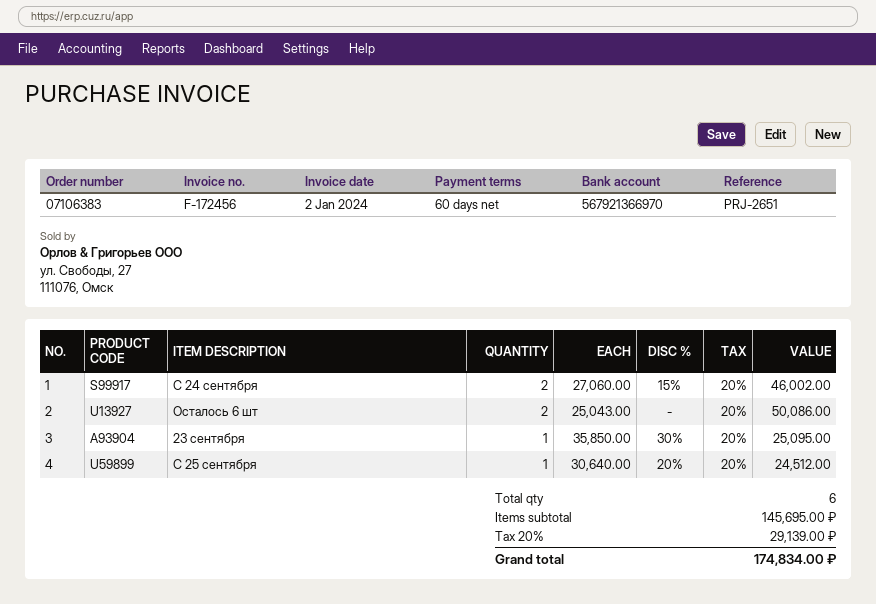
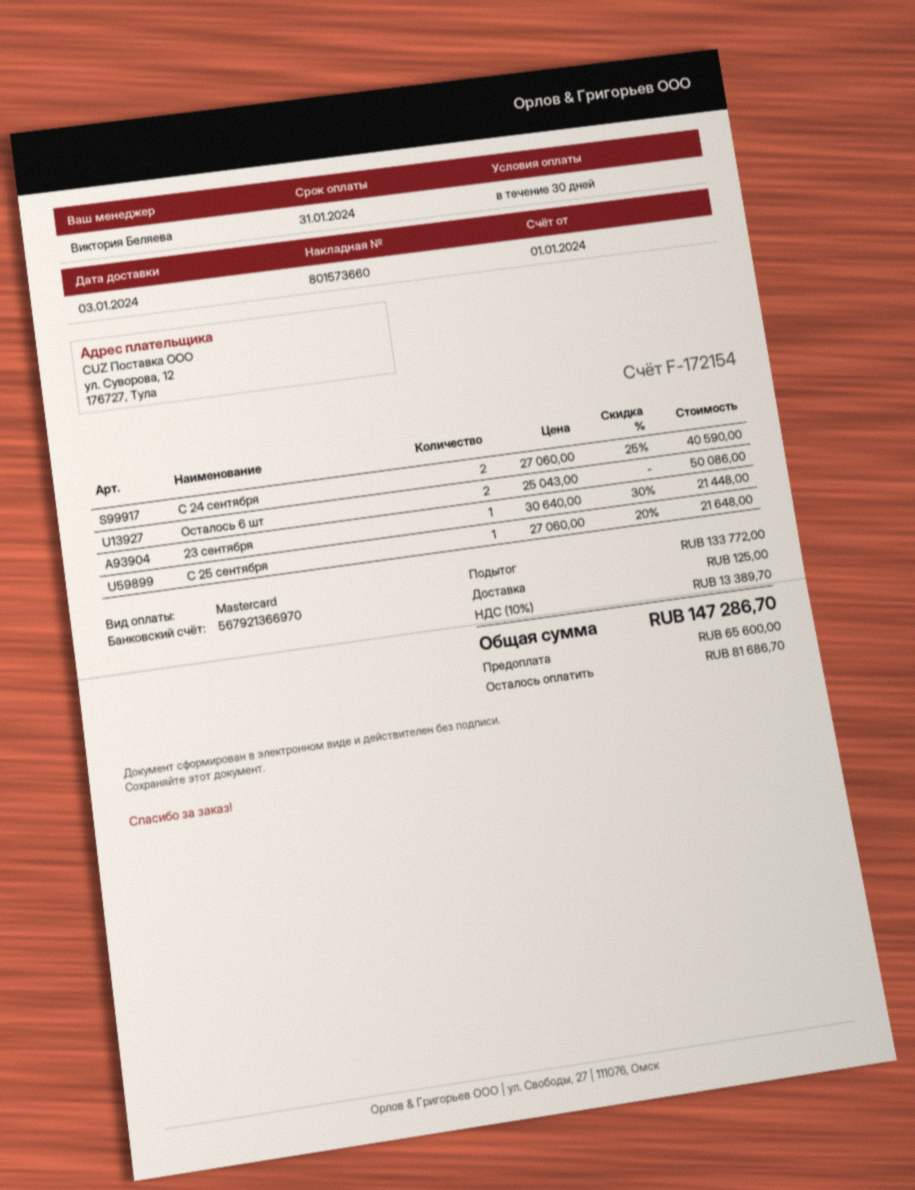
invoice number: F-172456 -> F-172154
invoice date: 2024-01-02 -> 2024-01-01
payment terms: 60 days -> 30 days
С 24 сентября: 2 x 27060.00 - 15% = 46002.00 -> 2 x 27060.00 - 25% = 40590.00
23 сентября: 1 x 35850.00 - 30% = 25095.00 -> 1 x 30640.00 - 30% = 21448.00
С 25 сентября: 1 x 30640.00 - 20% = 24512.00 -> 1 x 27060.00 - 20% = 21648.00
subtotal: 145695.00 -> 133772.00
shipping: none -> 125.00
tax: 20% = 29139.00 -> 10% = 13389.70
total: 174834.00 -> 147286.70

